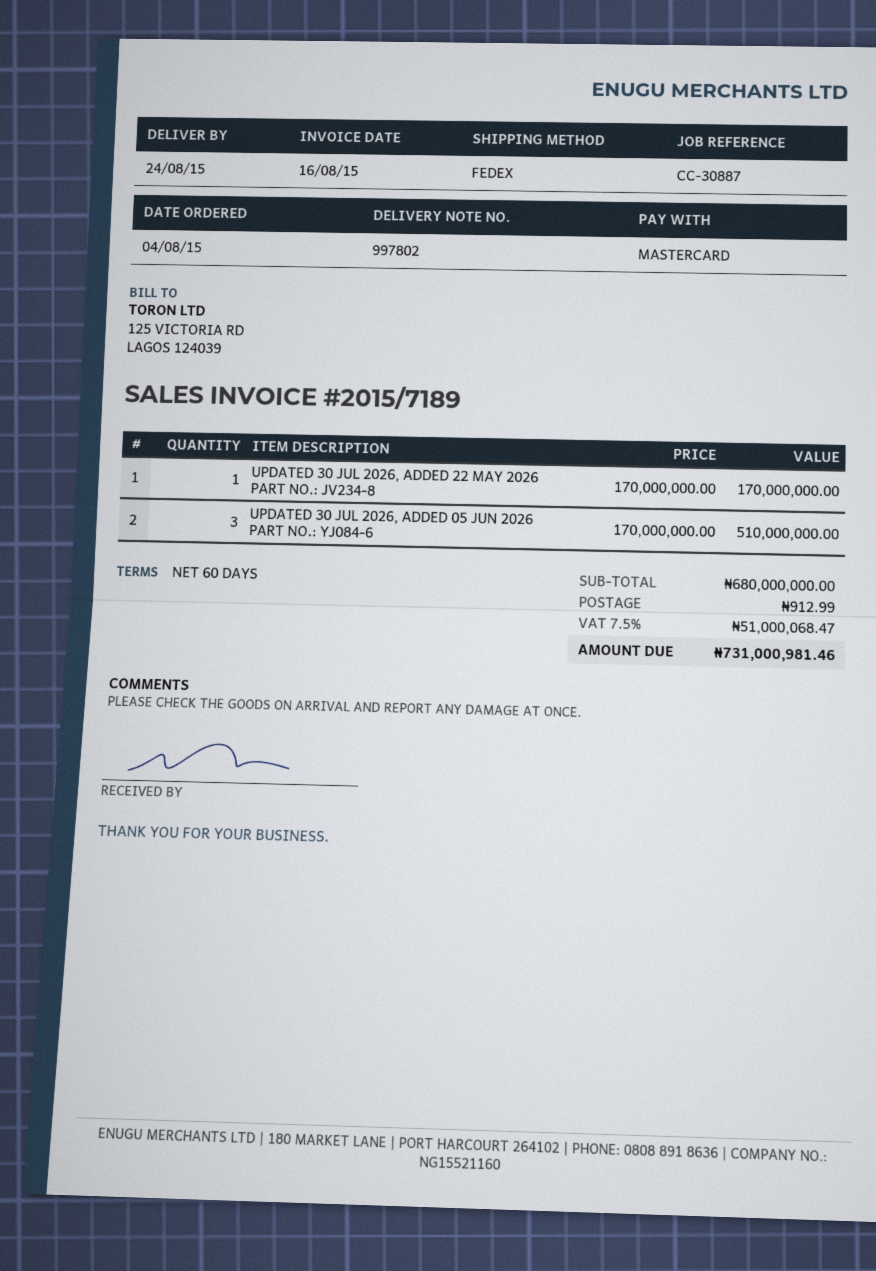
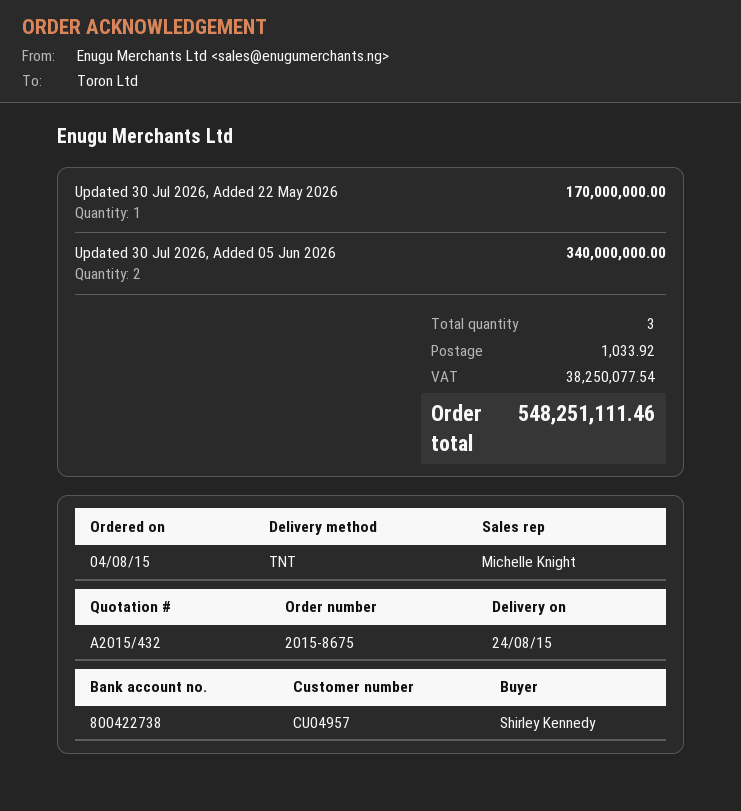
shipping method: FedEx -> TNT
UPDATED 30 JUL 2026, ADDED 05 JUN 2026: 3 for 510000000.00 -> 2 for 340000000.00
shipping: 912.99 -> 1033.92
tax: 51000068.47 -> 38250077.54
total: 731000981.46 -> 548251111.46

